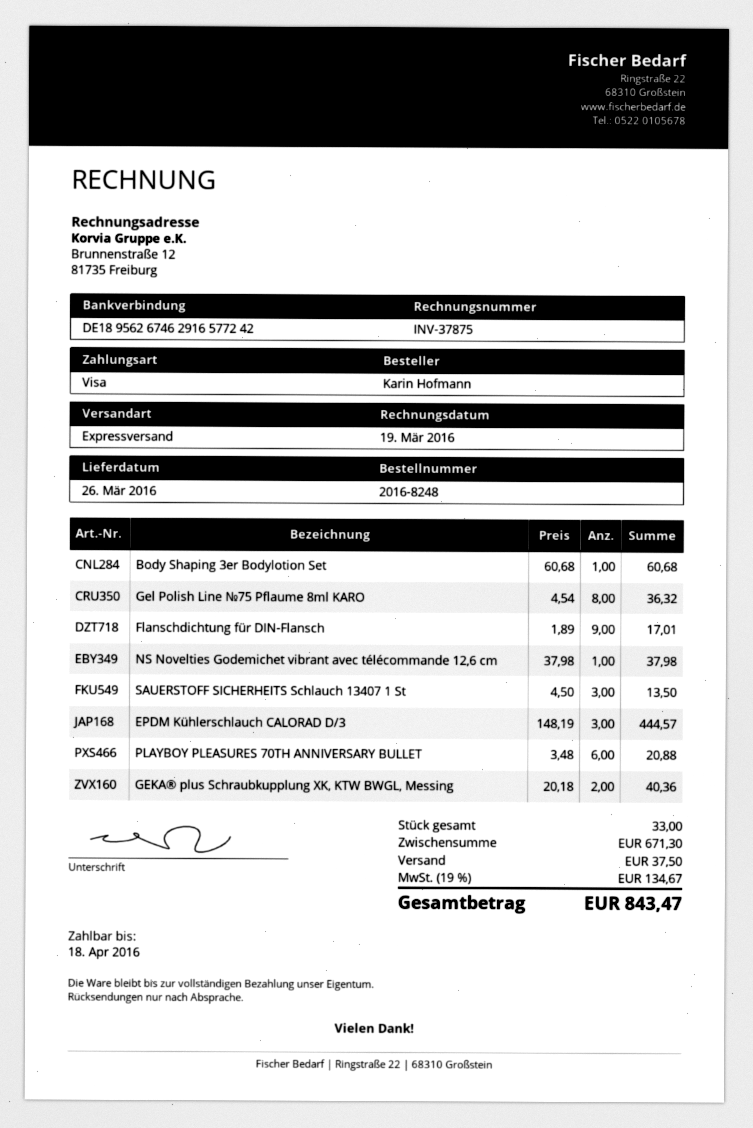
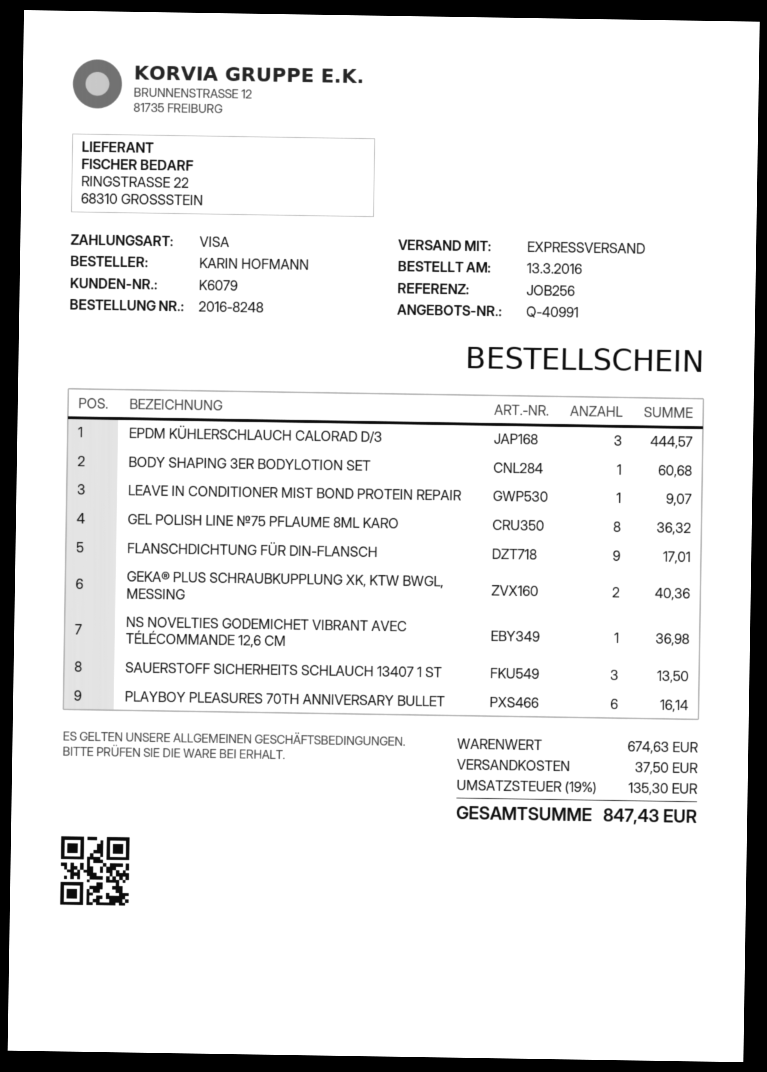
NS Novelties Godemichet vibrant avec télécommande 12,6 cm: 1 for 37.98 -> 1 for 36.98
PLAYBOY PLEASURES 70TH ANNIVERSARY BULLET: 6 for 20.88 -> 6 for 16.14
LEAVE IN CONDITIONER MIST BOND PROTEIN REPAIR: none -> 1 for 9.07
subtotal: 671.30 -> 674.63
tax: 19% = 134.67 -> 19% = 135.30
total: 843.47 -> 847.43

